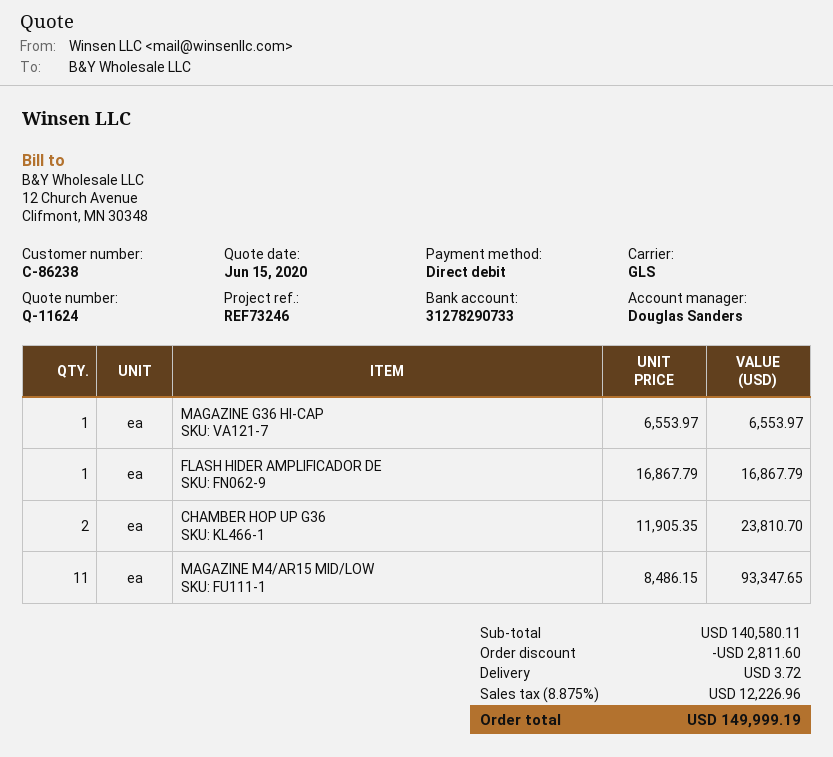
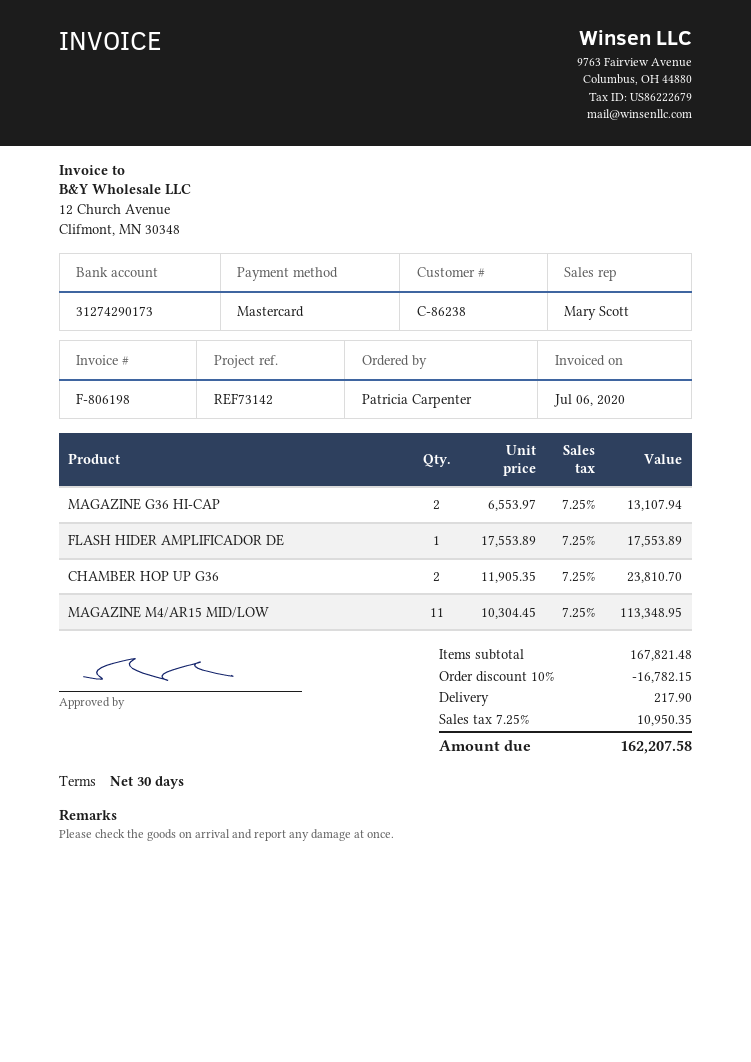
reference: REF73246 -> REF73142
sales rep: Douglas Sanders -> Mary Scott
payment method: direct debit -> Mastercard
bank account: 31278290733 -> 31274290173
MAGAZINE G36 HI-CAP: 1 x 6553.97 = 6553.97 -> 2 x 6553.97 = 13107.94
FLASH HIDER AMPLIFICADOR DE: 1 x 16867.79 = 16867.79 -> 1 x 17553.89 = 17553.89
MAGAZINE M4/AR15 MID/LOW: 11 x 8486.15 = 93347.65 -> 11 x 10304.45 = 113348.95
subtotal: 140580.11 -> 167821.48
discount: 2811.60 -> 16782.15
shipping: 3.72 -> 217.90
tax: 8.875% = 12226.96 -> 7.25% = 10950.35
total: 149999.19 -> 162207.58

